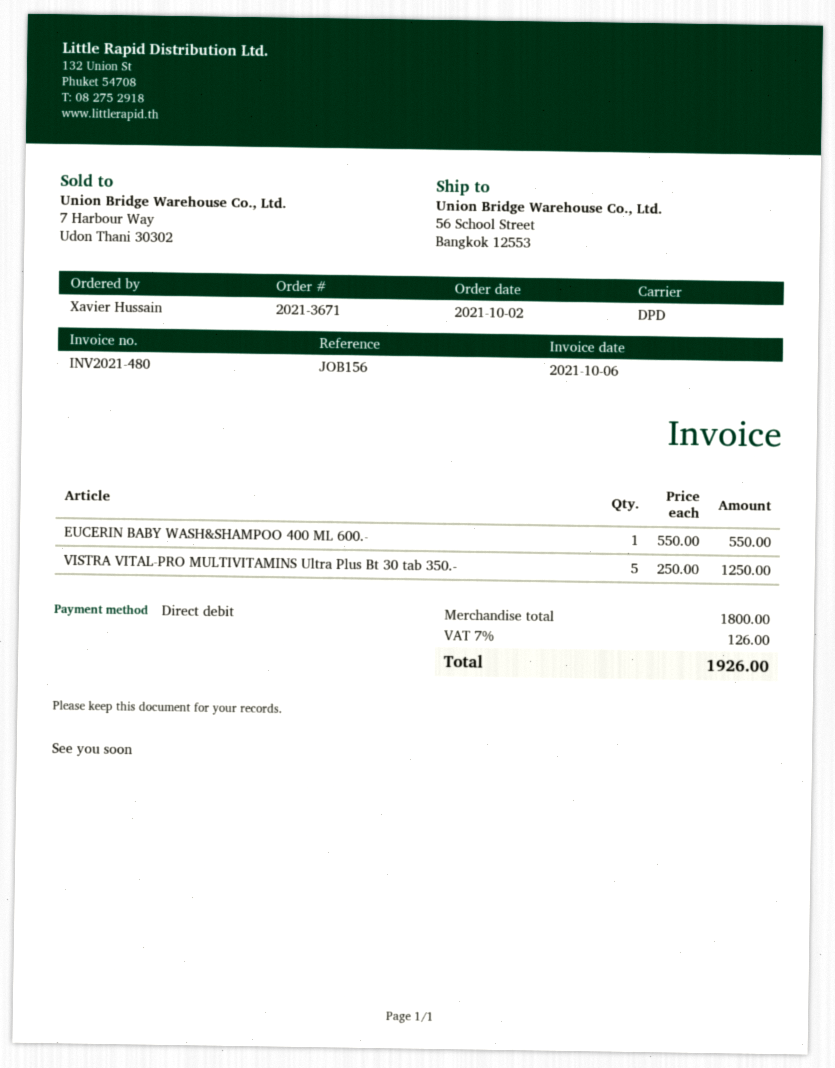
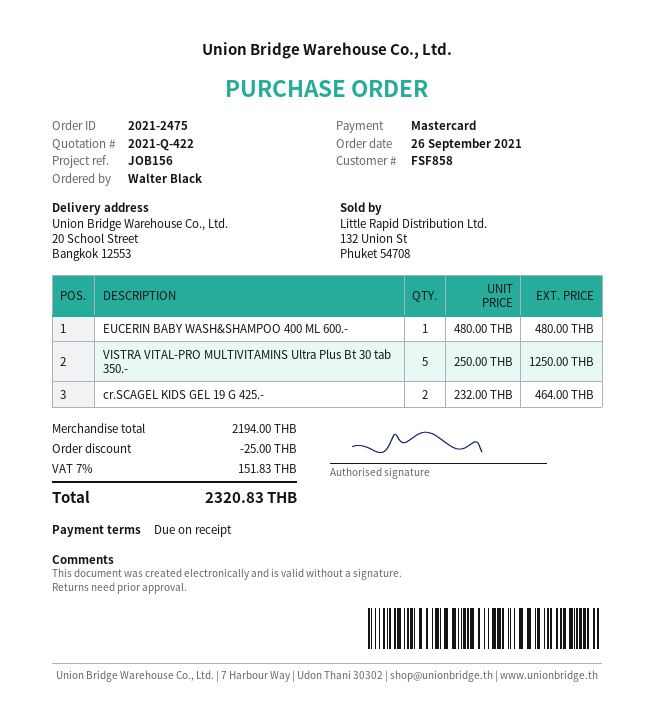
order number: 2021-3671 -> 2021-2475
order date: 2021-10-02 -> 2021-09-26
ordered by: Xavier Hussain -> Walter Black
payment method: direct debit -> Mastercard
ship to: 56 School Street, Bangkok 12553 -> 20 School Street, Bangkok 12553
EUCERIN BABY WASH&SHAMPOO 400 ML 600.-: 1 x 550.00 = 550.00 -> 1 x 480.00 = 480.00
cr.SCAGEL KIDS GEL 19 G 425.-: none -> 2 x 232.00 = 464.00
subtotal: 1800.00 -> 2194.00
discount: none -> 25.00
tax: 7% = 126.00 -> 7% = 151.83
total: 1926.00 -> 2320.83

